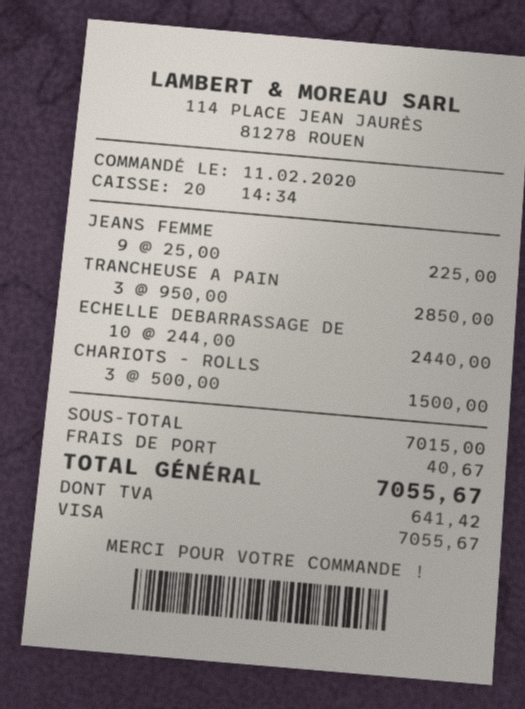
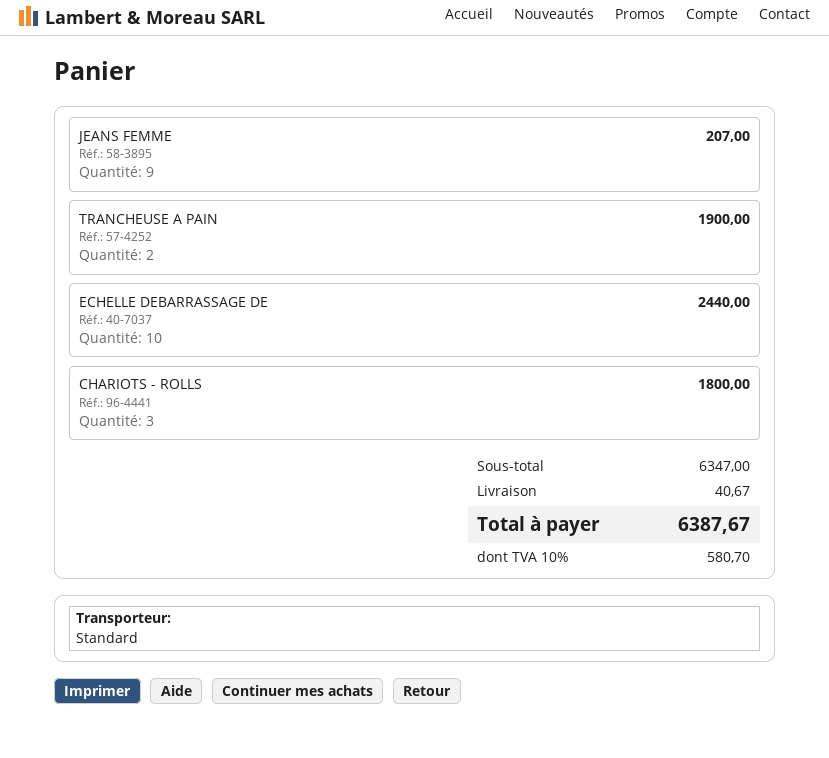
JEANS FEMME: 9 for 225.00 -> 9 for 207.00
TRANCHEUSE A PAIN: 3 for 2850.00 -> 2 for 1900.00
CHARIOTS - ROLLS: 3 for 1500.00 -> 3 for 1800.00
subtotal: 7015.00 -> 6347.00
tax: 641.42 -> 580.70
total: 7055.67 -> 6387.67

